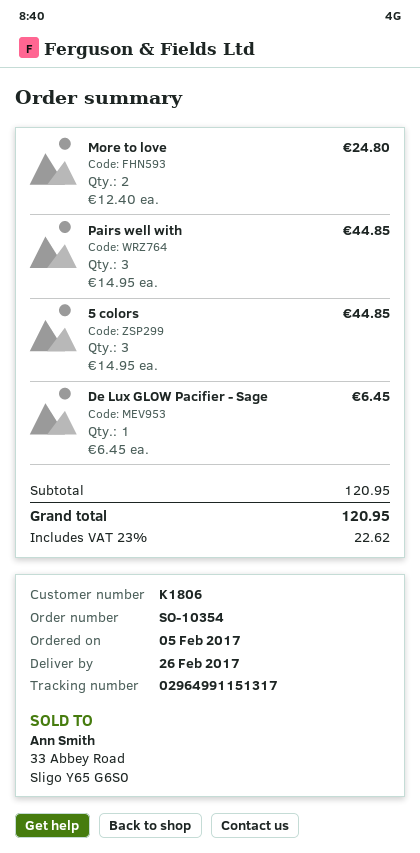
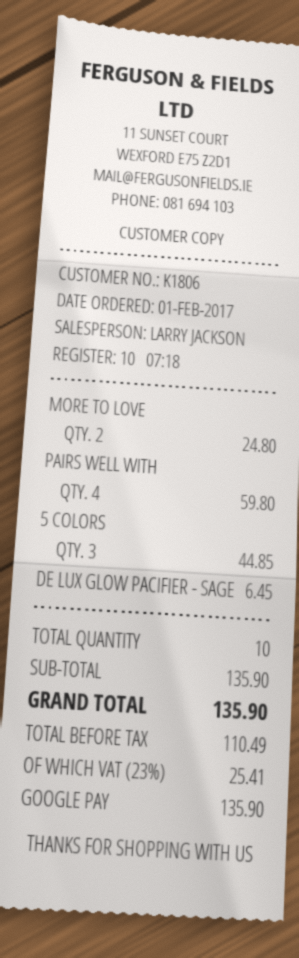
order date: 2017-02-05 -> 2017-02-01
Pairs well with: 3 for 44.85 -> 4 for 59.80
subtotal: 120.95 -> 135.90
tax: 23% = 22.62 -> 23% = 25.41
total: 120.95 -> 135.90

